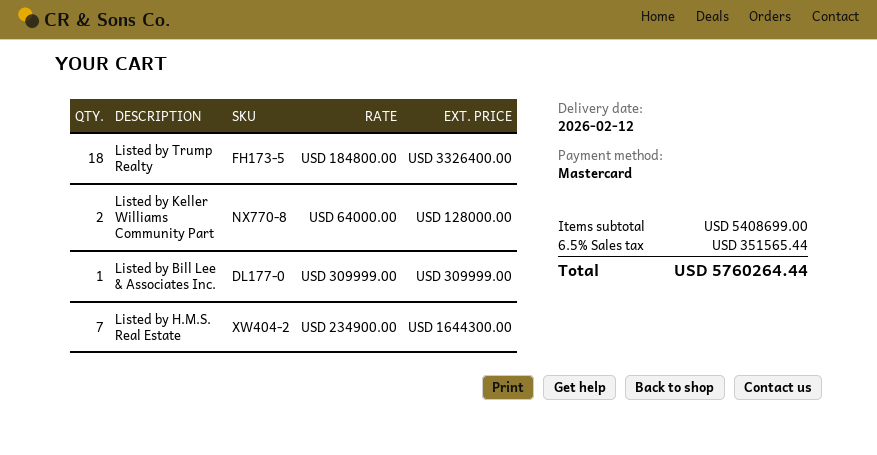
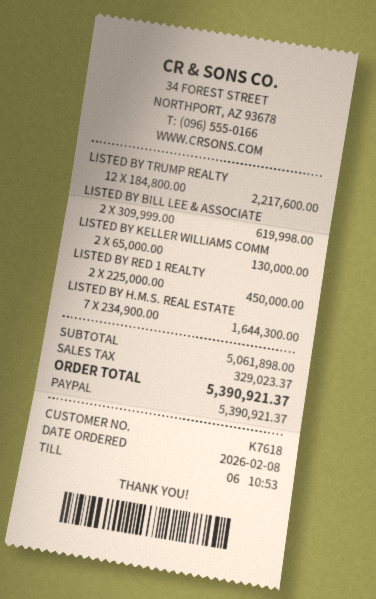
payment method: Mastercard -> PayPal
Listed by Trump Realty: 18 x 184800.00 = 3326400.00 -> 12 x 184800.00 = 2217600.00
Listed by Keller Williams Community Part: 2 x 64000.00 = 128000.00 -> 2 x 65000.00 = 130000.00
Listed by Bill Lee & Associates Inc.: 1 x 309999.00 = 309999.00 -> 2 x 309999.00 = 619998.00
LISTED BY RED 1 REALTY: none -> 2 x 225000.00 = 450000.00
subtotal: 5408699.00 -> 5061898.00
tax: 351565.44 -> 329023.37
total: 5760264.44 -> 5390921.37

